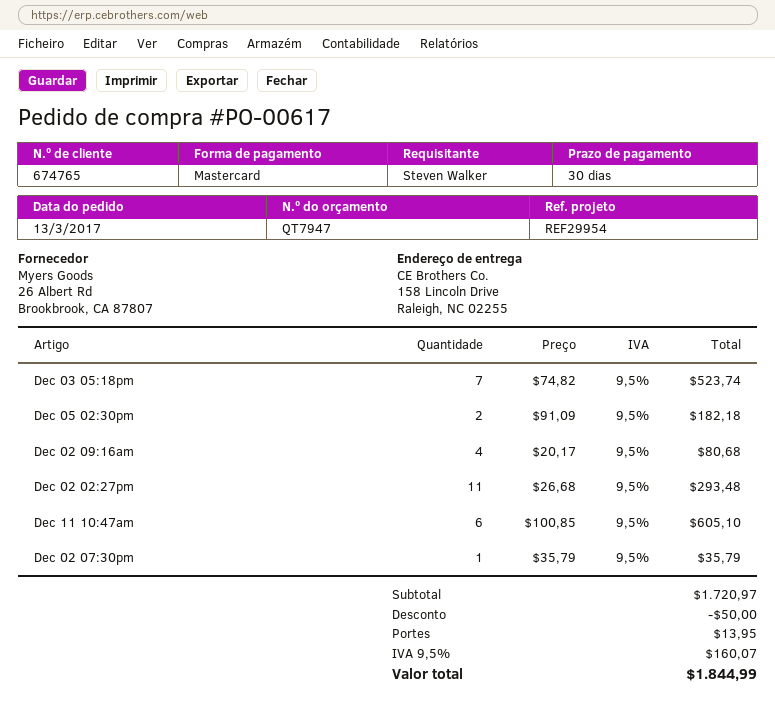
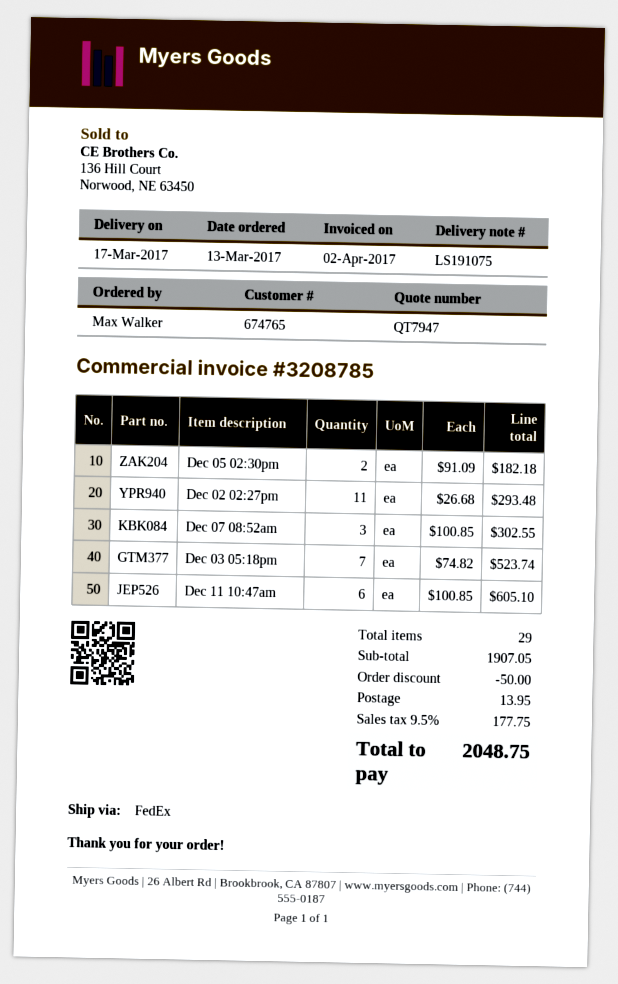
ordered by: Steven Walker -> Max Walker
Dec 02 09:16am: 4 x 20.17 = 80.68 -> none
Dec 02 07:30pm: 1 x 35.79 = 35.79 -> none
Dec 07 08:52am: none -> 3 x 100.85 = 302.55
subtotal: 1720.97 -> 1907.05
tax: 9.5% = 160.07 -> 9.5% = 177.75
total: 1844.99 -> 2048.75

